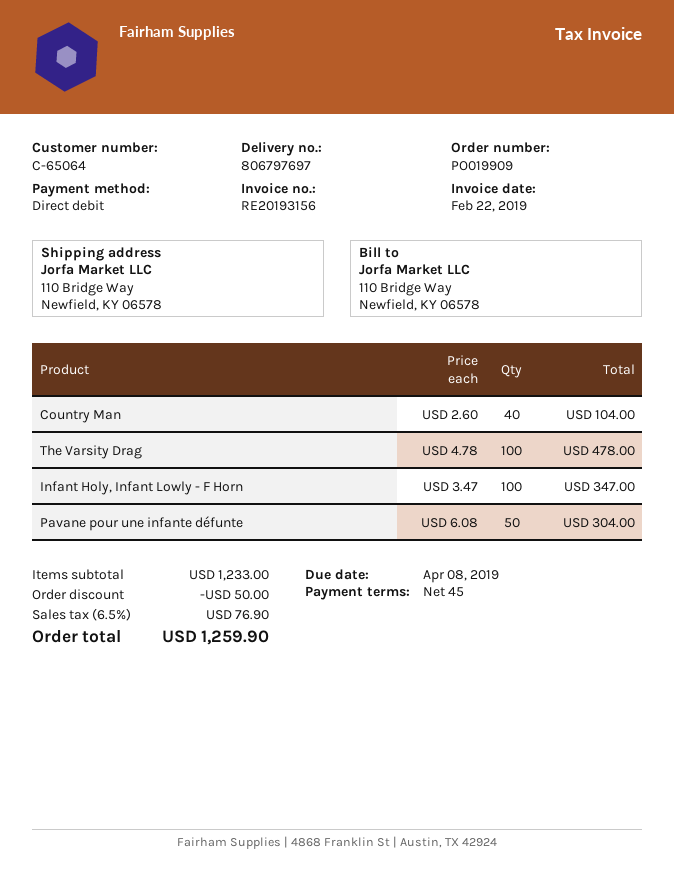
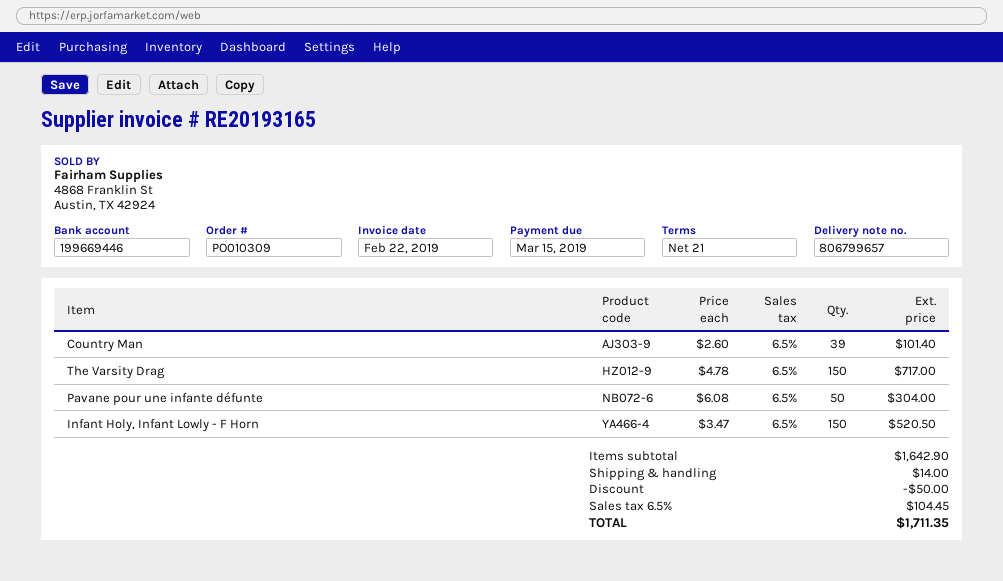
order number: PO019909 -> PO010309
delivery note number: 806797697 -> 806799657
invoice number: RE20193156 -> RE20193165
payment terms: 45 days -> 21 days
due date: 2019-04-08 -> 2019-03-15
Country Man: 40 x 2.60 = 104.00 -> 39 x 2.60 = 101.40
The Varsity Drag: 100 x 4.78 = 478.00 -> 150 x 4.78 = 717.00
Infant Holy, Infant Lowly - F Horn: 100 x 3.47 = 347.00 -> 150 x 3.47 = 520.50
subtotal: 1233.00 -> 1642.90
shipping: none -> 14.00
tax: 6.5% = 76.90 -> 6.5% = 104.45
total: 1259.90 -> 1711.35

